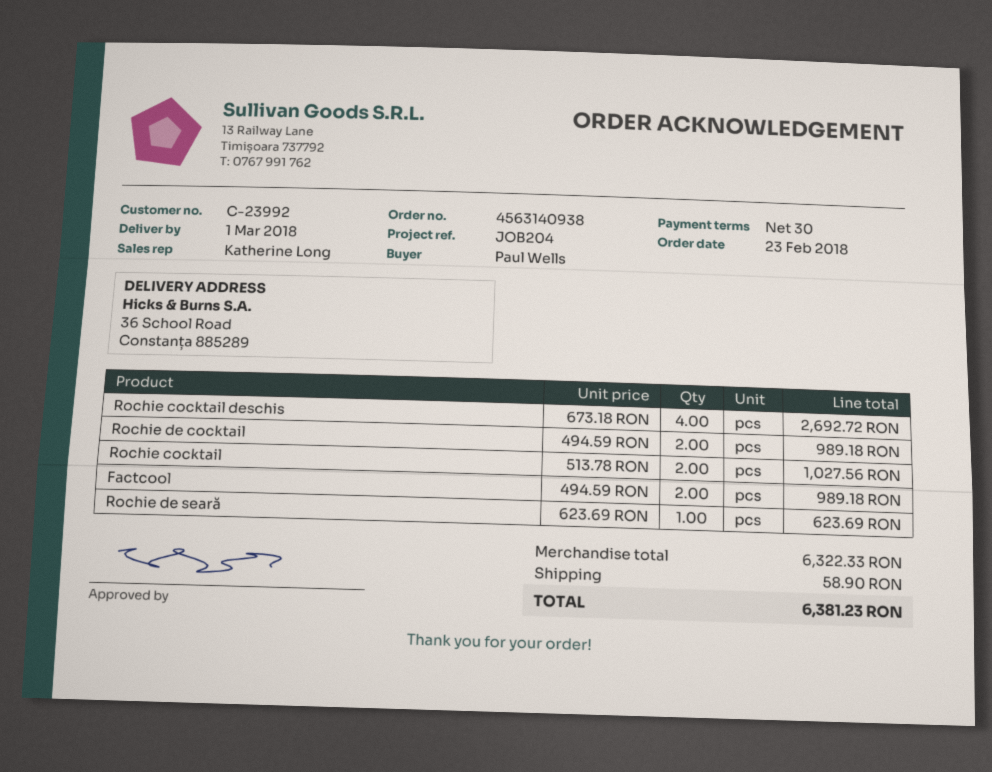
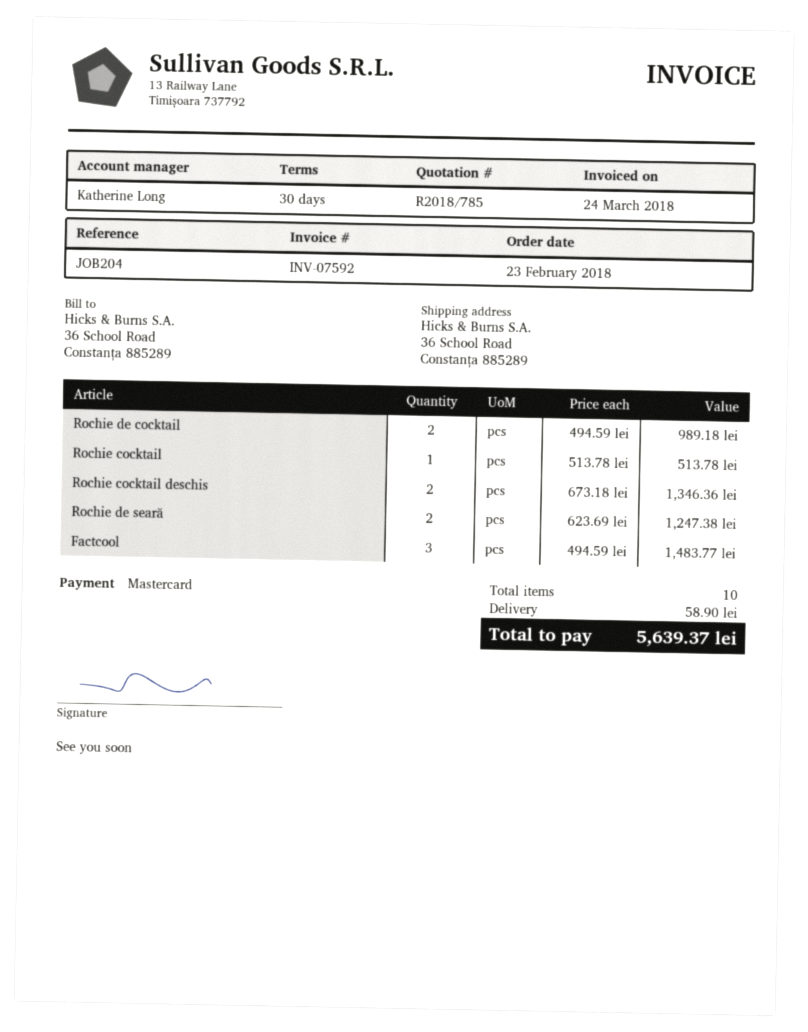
Rochie cocktail deschis: 4 x 673.18 = 2692.72 -> 2 x 673.18 = 1346.36
Rochie cocktail: 2 x 513.78 = 1027.56 -> 1 x 513.78 = 513.78
Factcool: 2 x 494.59 = 989.18 -> 3 x 494.59 = 1483.77
Rochie de seară: 1 x 623.69 = 623.69 -> 2 x 623.69 = 1247.38
total: 6381.23 -> 5639.37

